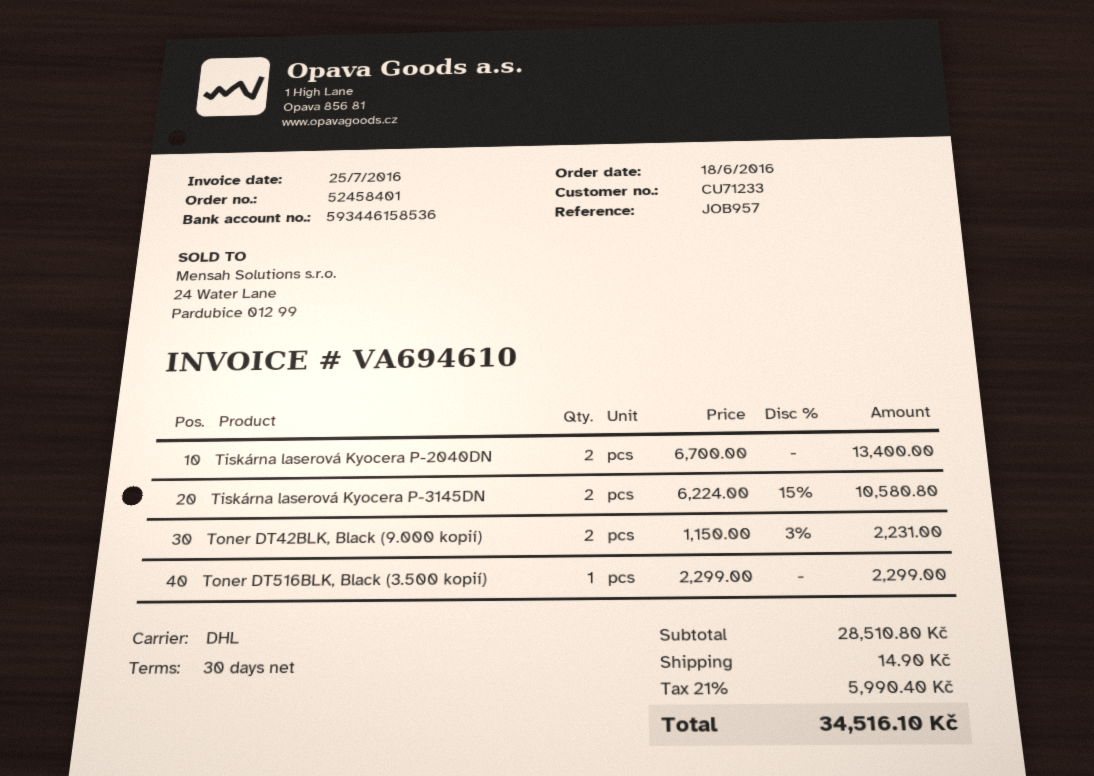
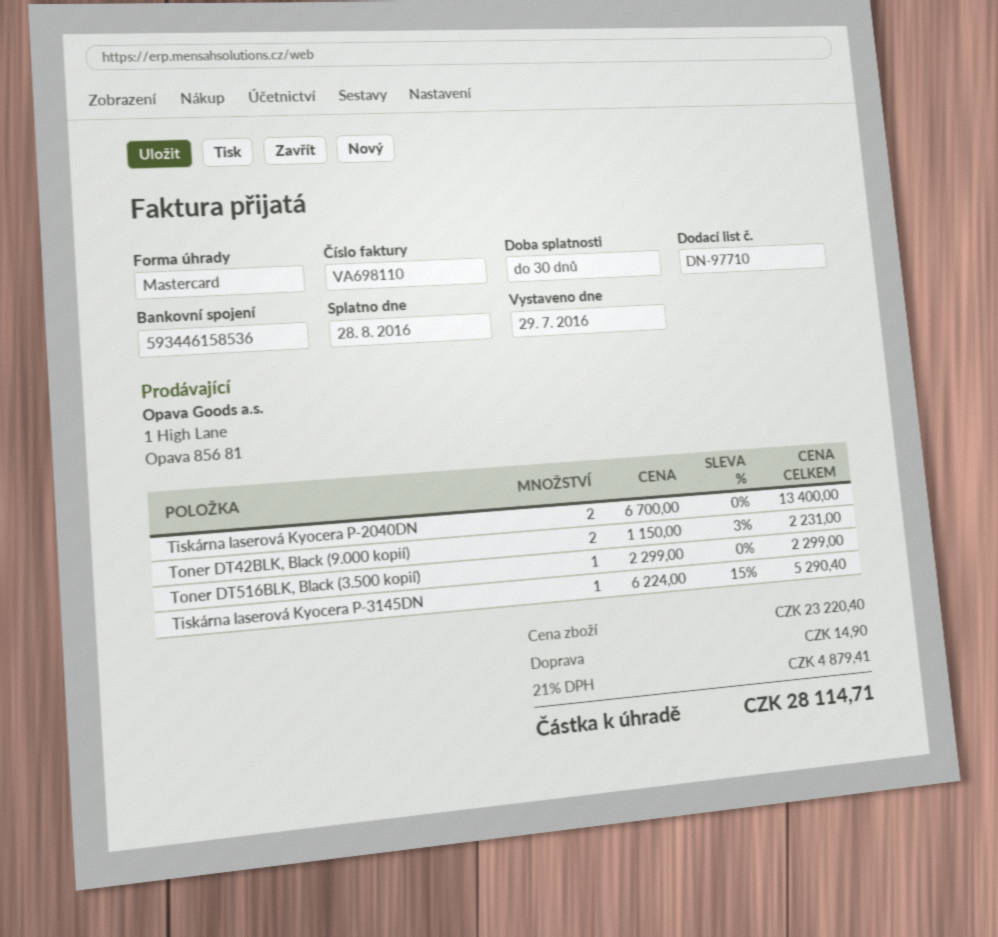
invoice number: VA694610 -> VA698110
invoice date: 2016-07-25 -> 2016-07-29
Tiskárna laserová Kyocera P-3145DN: 2 x 6224.00 - 15% = 10580.80 -> 1 x 6224.00 - 15% = 5290.40
subtotal: 28510.80 -> 23220.40
tax: 21% = 5990.40 -> 21% = 4879.41
total: 34516.10 -> 28114.71

